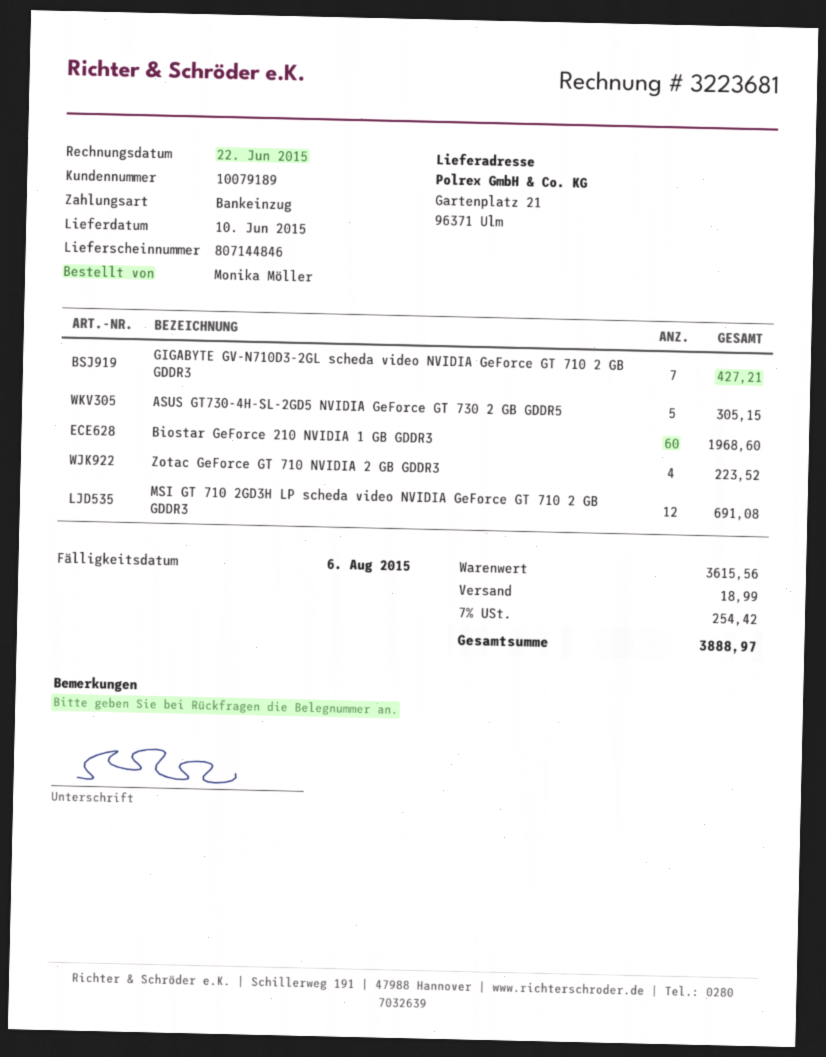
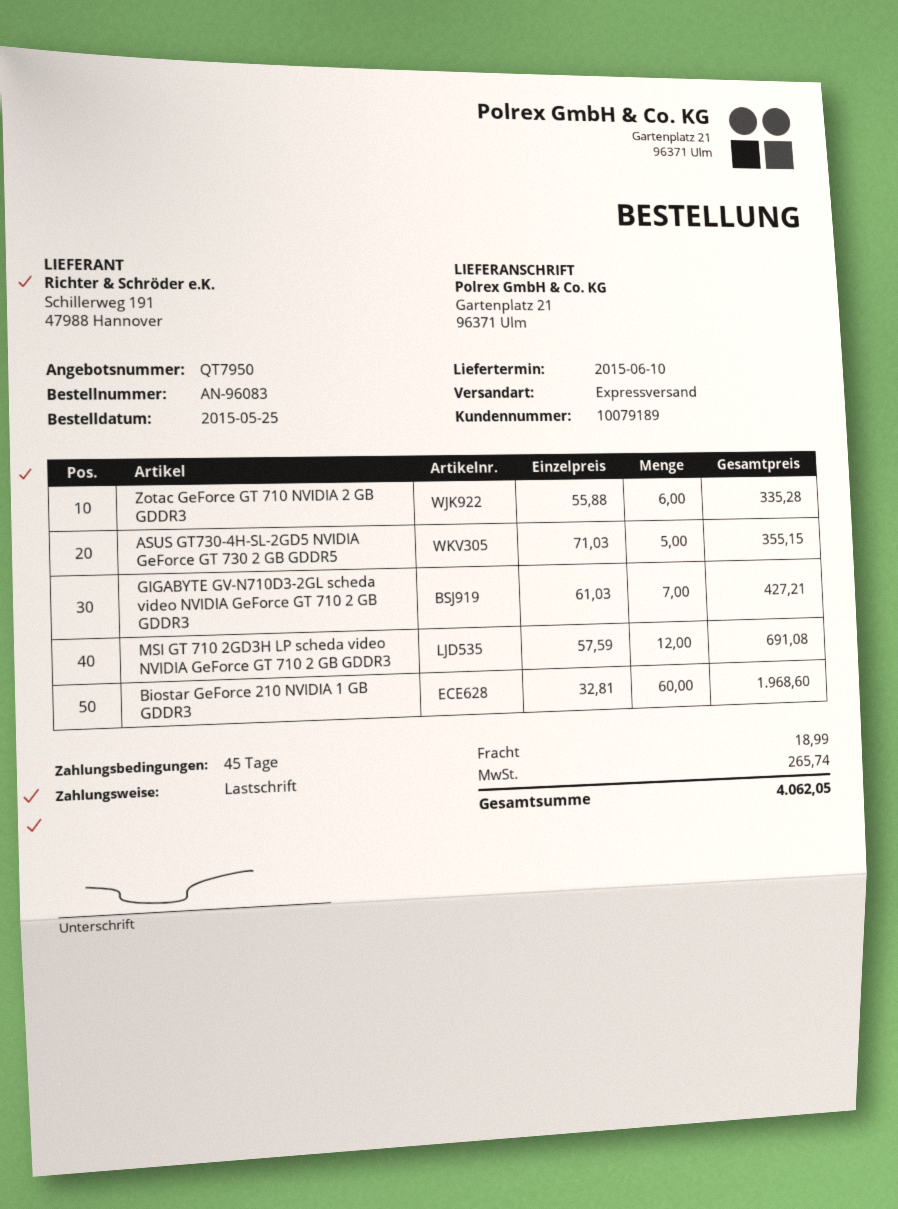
ASUS GT730-4H-SL-2GD5 NVIDIA GeForce GT 730 2 GB GDDR5: 5 for 305.15 -> 5 for 355.15
Zotac GeForce GT 710 NVIDIA 2 GB GDDR3: 4 for 223.52 -> 6 for 335.28
tax: 254.42 -> 265.74
total: 3888.97 -> 4062.05

